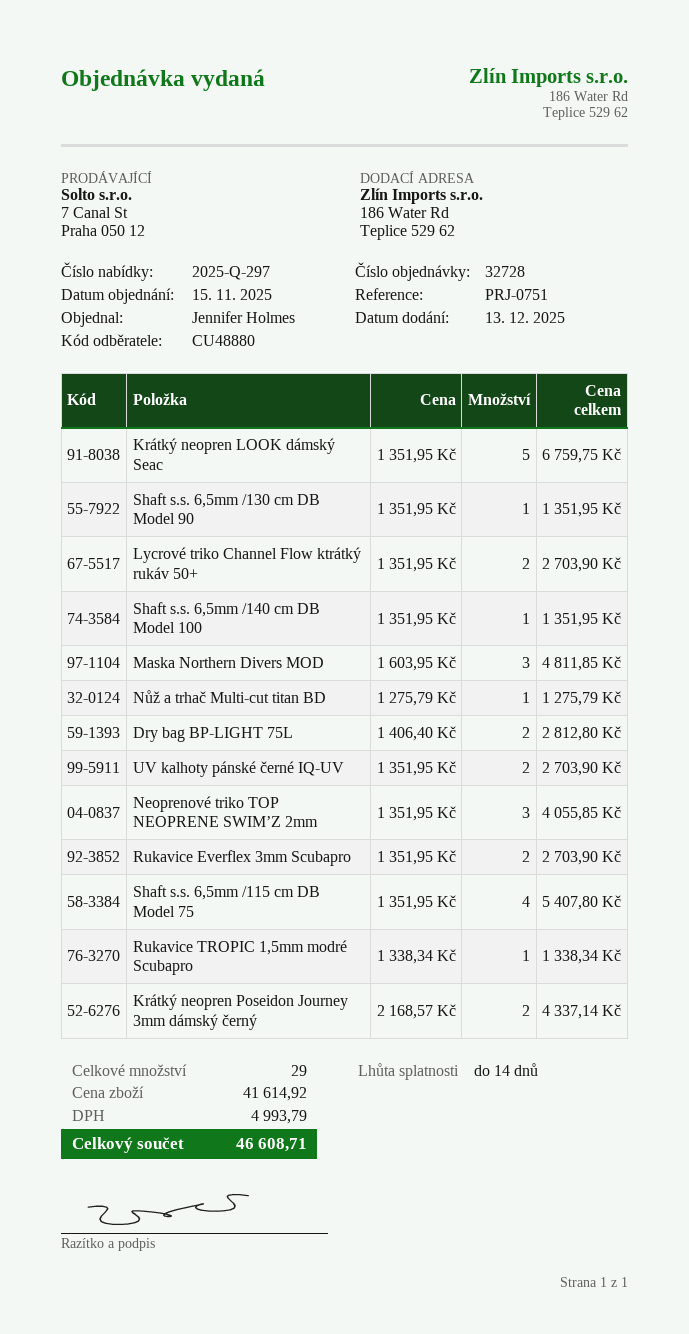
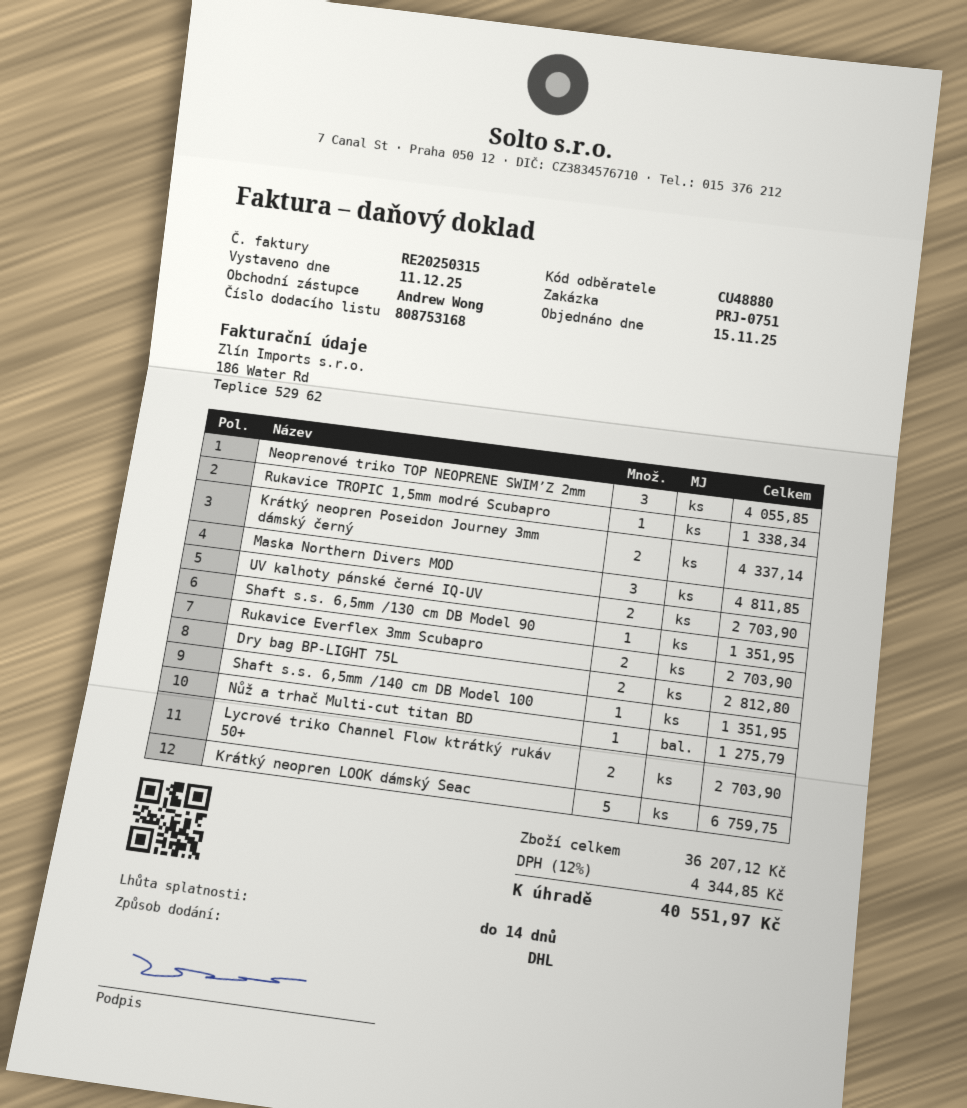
Shaft s.s. 6,5mm /115 cm DB Model 75: 4 for 5407.80 -> none
subtotal: 41614.92 -> 36207.12
tax: 4993.79 -> 4344.85
total: 46608.71 -> 40551.97

